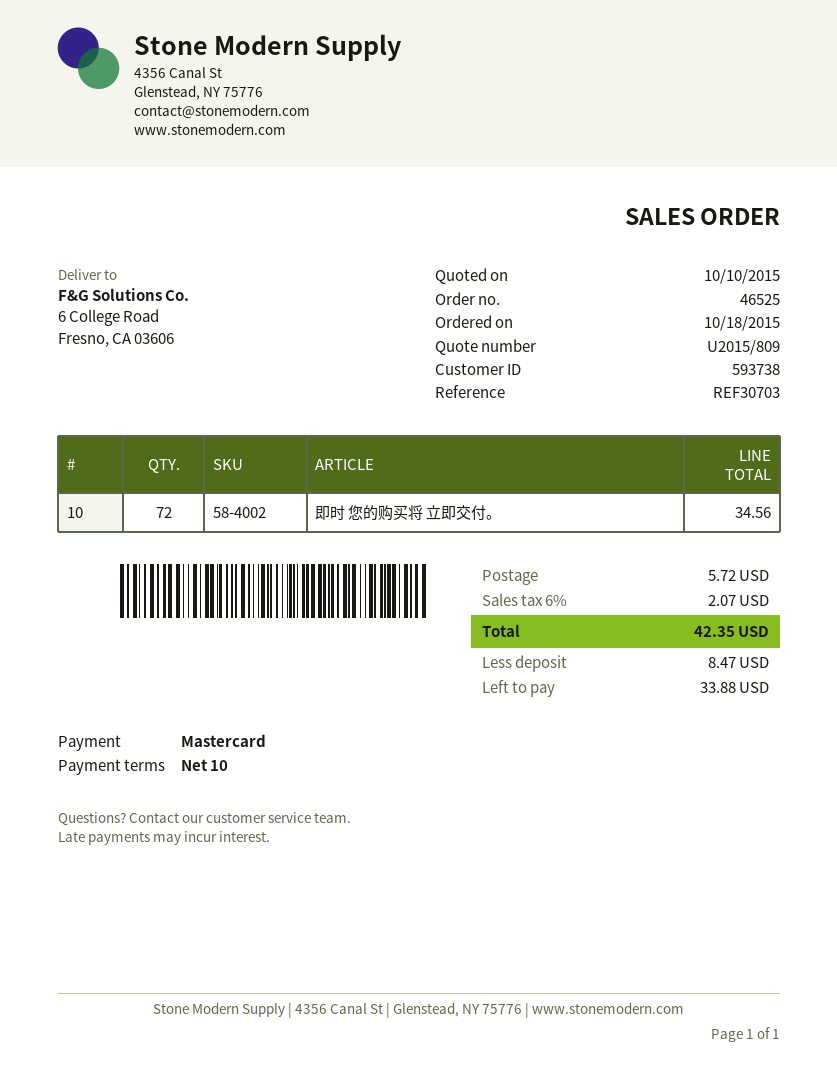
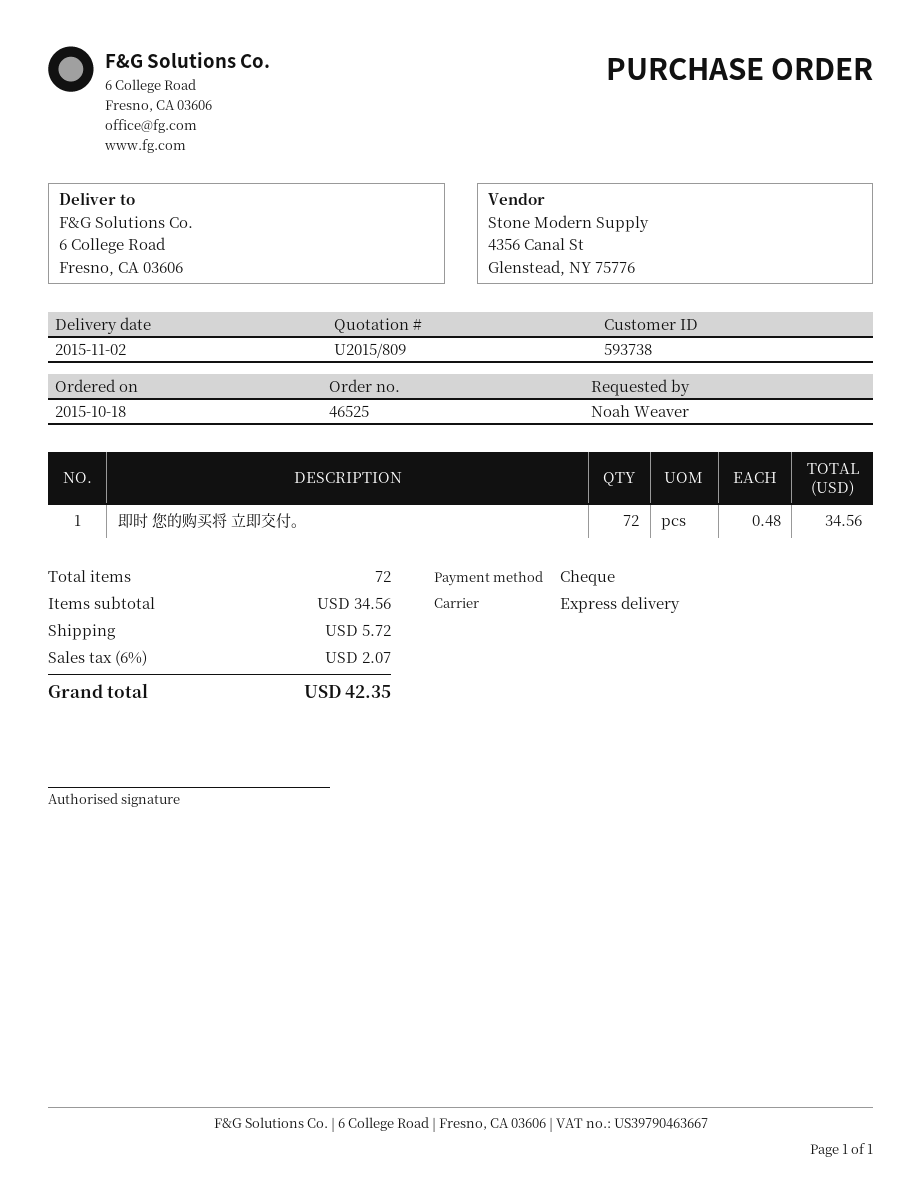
payment method: Mastercard -> cheque

